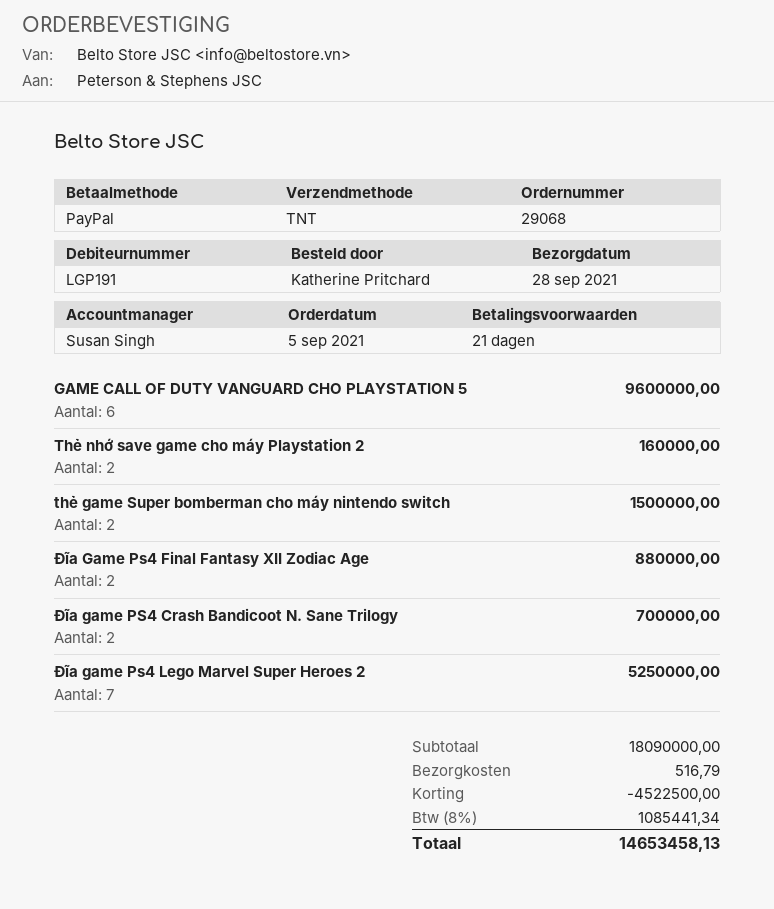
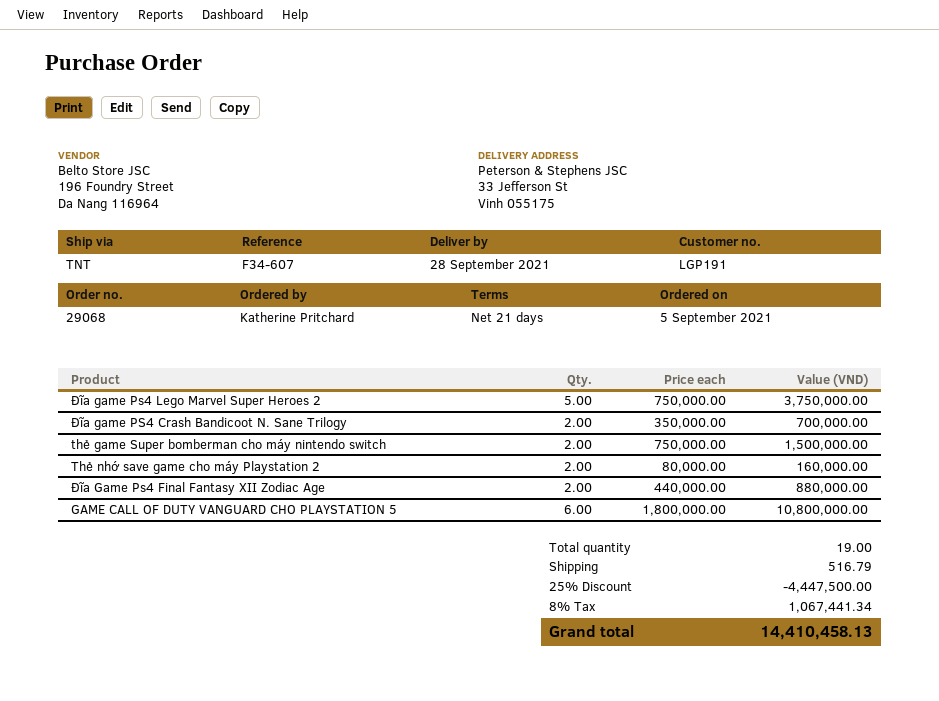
GAME CALL OF DUTY VANGUARD CHO PLAYSTATION 5: 6 for 9600000.00 -> 6 for 10800000.00
Đĩa game Ps4 Lego Marvel Super Heroes 2: 7 for 5250000.00 -> 5 for 3750000.00
discount: 4522500.00 -> 4447500.00
tax: 8% = 1085441.34 -> 8% = 1067441.34
total: 14653458.13 -> 14410458.13

